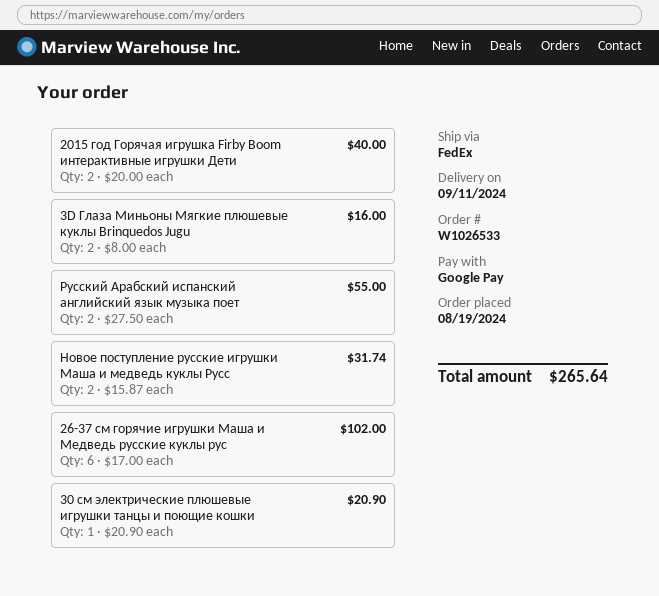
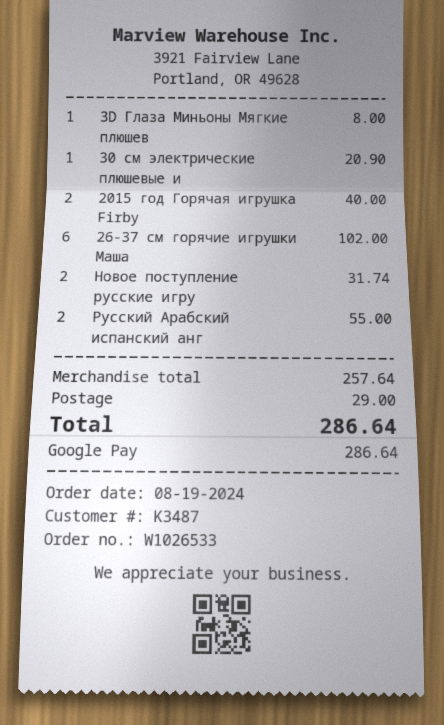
3D Глаза Миньоны Мягкие плюшевые куклы Brinquedos Jugu: 2 for 16.00 -> 1 for 8.00
shipping: none -> 29.00
total: 265.64 -> 286.64

